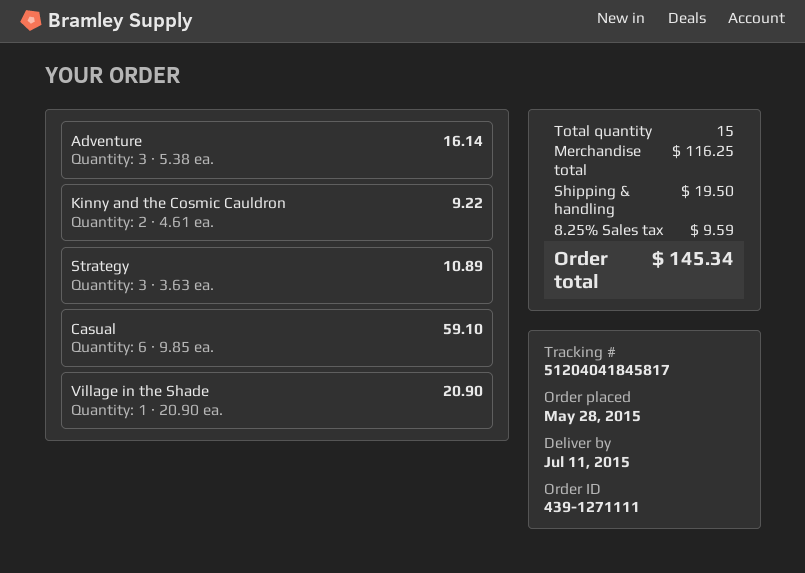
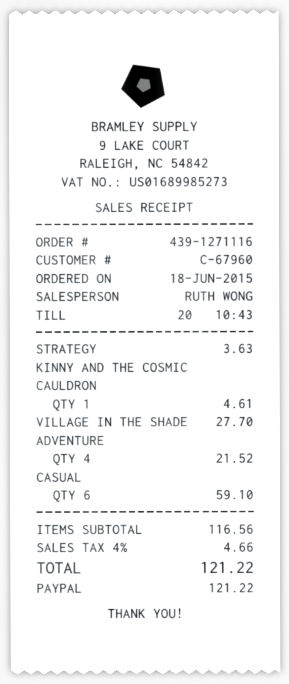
order number: 439-1271111 -> 439-1271116
order date: 2015-05-28 -> 2015-06-18
Adventure: 3 for 16.14 -> 4 for 21.52
Kinny and the Cosmic Cauldron: 2 for 9.22 -> 1 for 4.61
Strategy: 3 for 10.89 -> 1 for 3.63
Village in the Shade: 1 for 20.90 -> 1 for 27.70
subtotal: 116.25 -> 116.56
shipping: 19.50 -> none
tax: 8.25% = 9.59 -> 4% = 4.66
total: 145.34 -> 121.22

